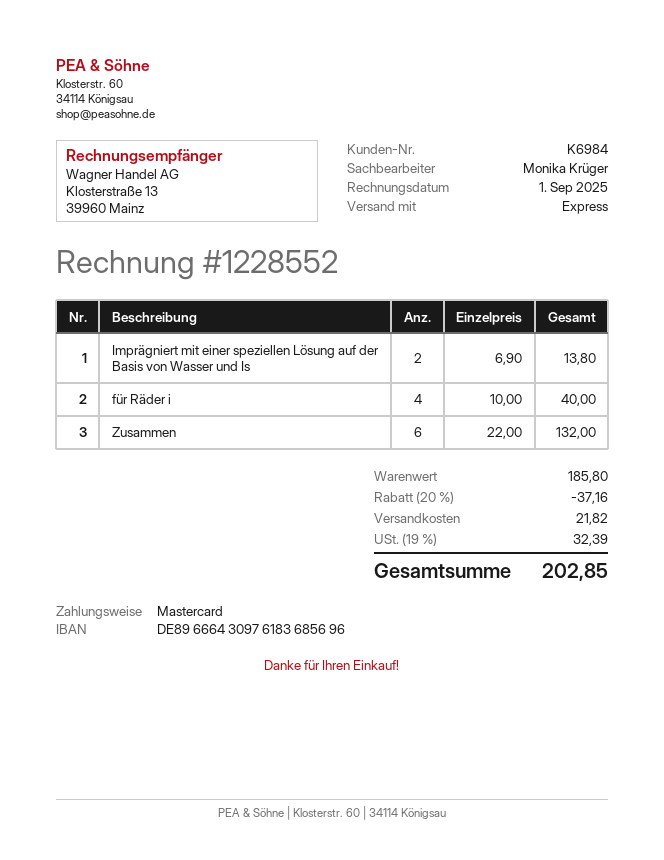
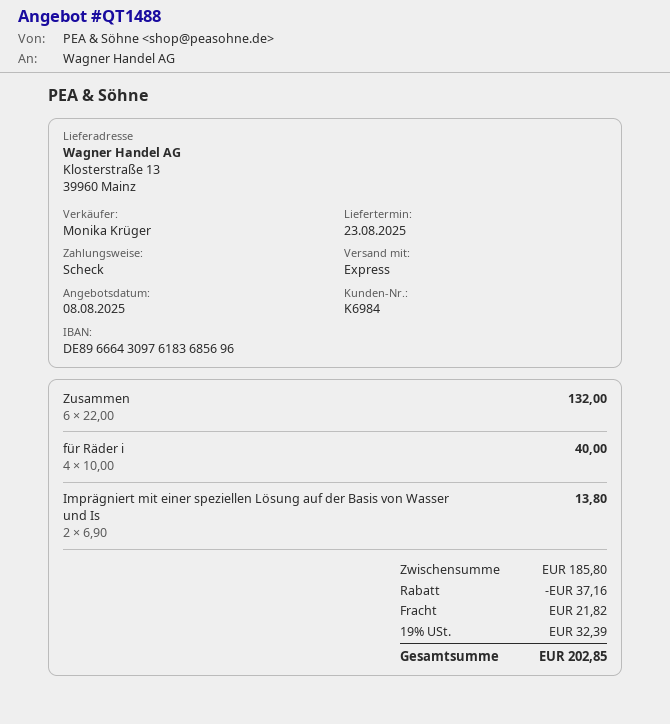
payment method: Mastercard -> cheque

